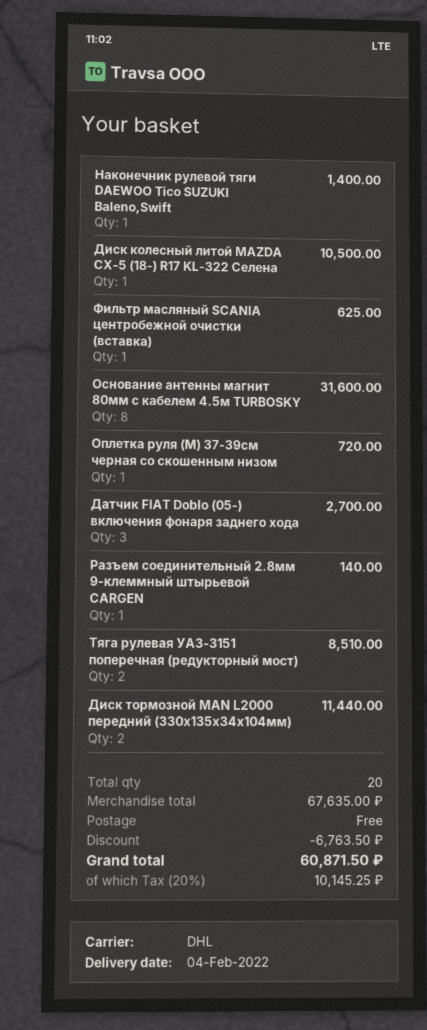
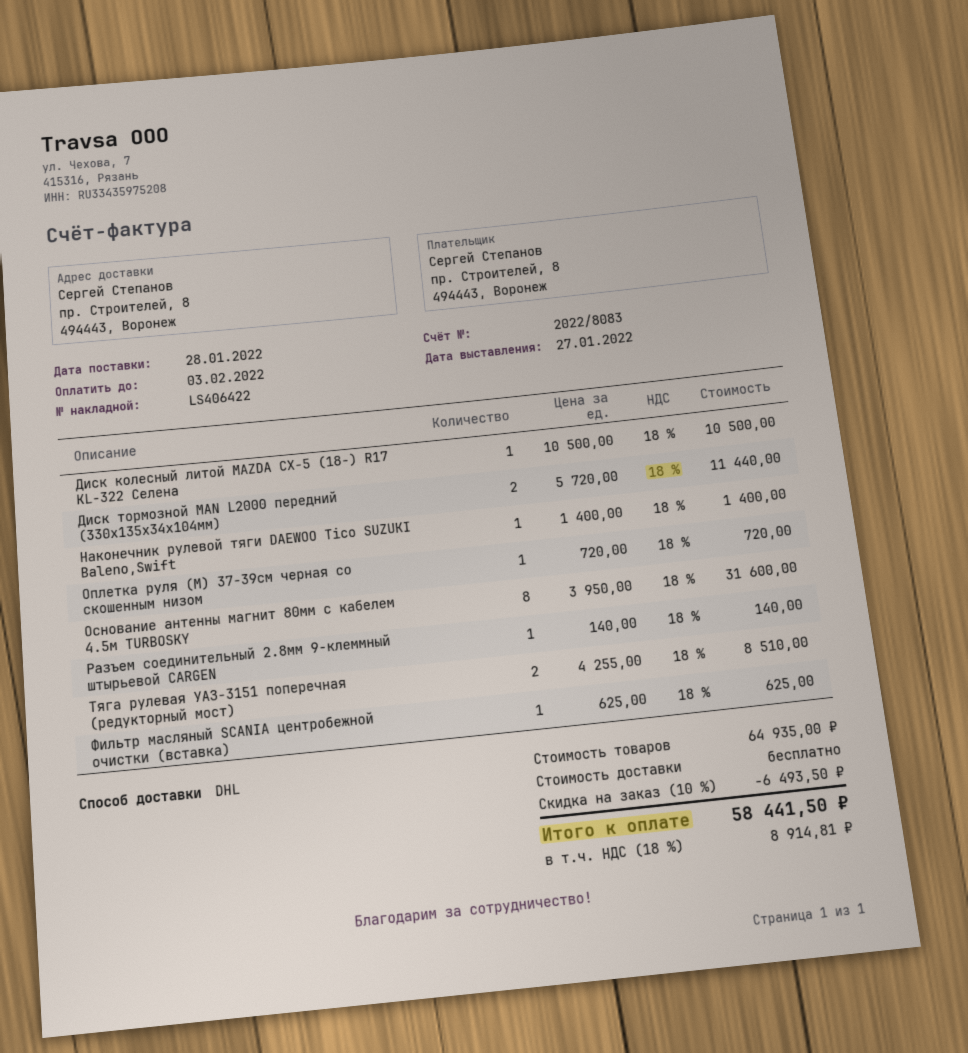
delivery date: 2022-02-04 -> 2022-01-28
Датчик FIAT Doblo (05-) включения фонаря заднего хода: 3 for 2700.00 -> none
subtotal: 67635.00 -> 64935.00
discount: 6763.50 -> 6493.50
tax: 20% = 10145.25 -> 18% = 8914.81
total: 60871.50 -> 58441.50

